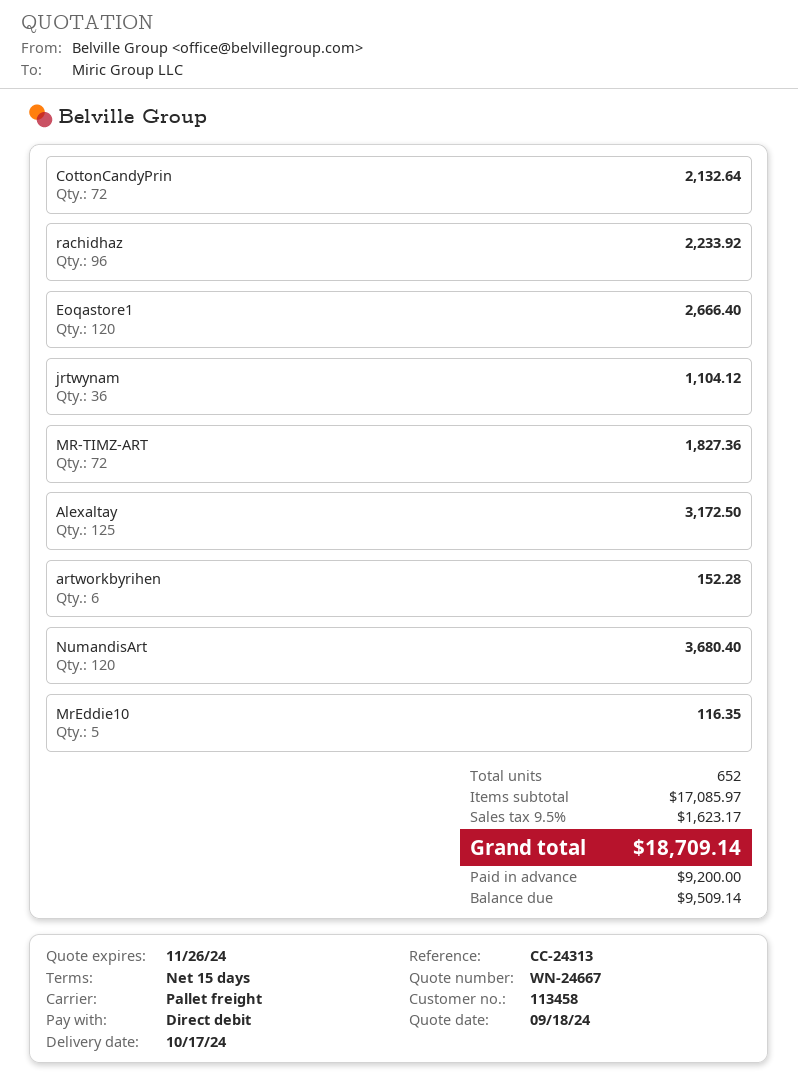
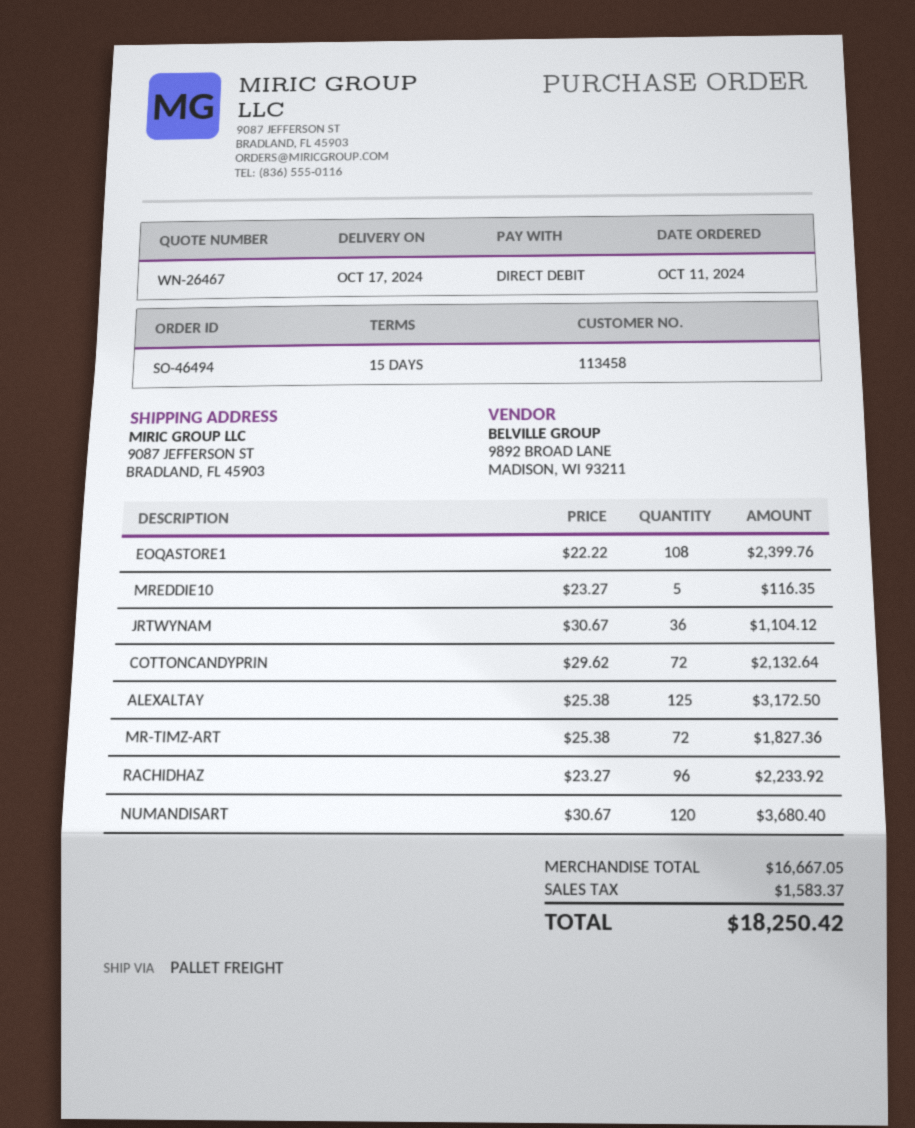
quote number: WN-24667 -> WN-26467
Eoqastore1: 120 for 2666.40 -> 108 for 2399.76
artworkbyrihen: 6 for 152.28 -> none
subtotal: 17085.97 -> 16667.05
tax: 1623.17 -> 1583.37
total: 18709.14 -> 18250.42

